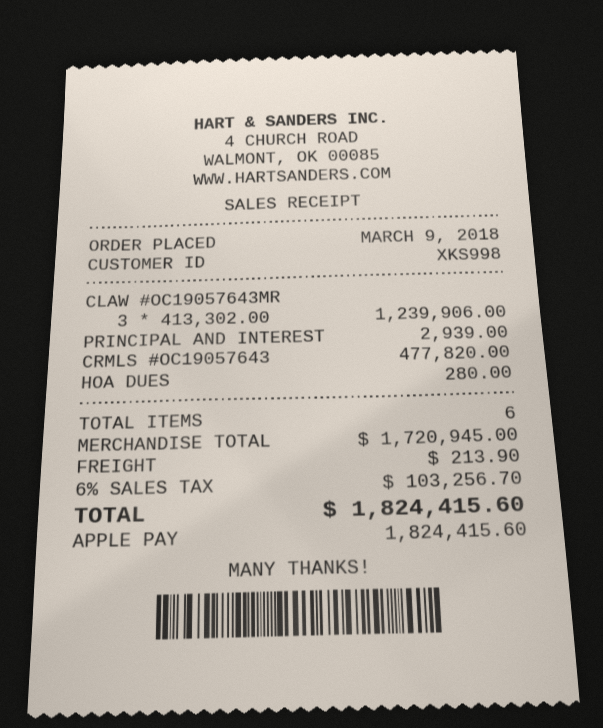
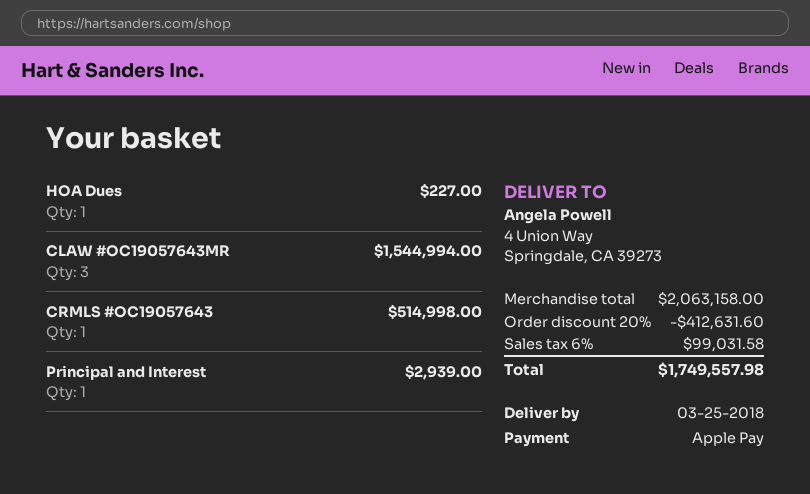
CLAW #OC19057643MR: 3 for 1239906.00 -> 3 for 1544994.00
CRMLS #OC19057643: 1 for 477820.00 -> 1 for 514998.00
HOA DUES: 1 for 280.00 -> 1 for 227.00
subtotal: 1720945.00 -> 2063158.00
discount: none -> 20% = 412631.60
shipping: 213.90 -> none
tax: 6% = 103256.70 -> 6% = 99031.58
total: 1824415.60 -> 1749557.98

